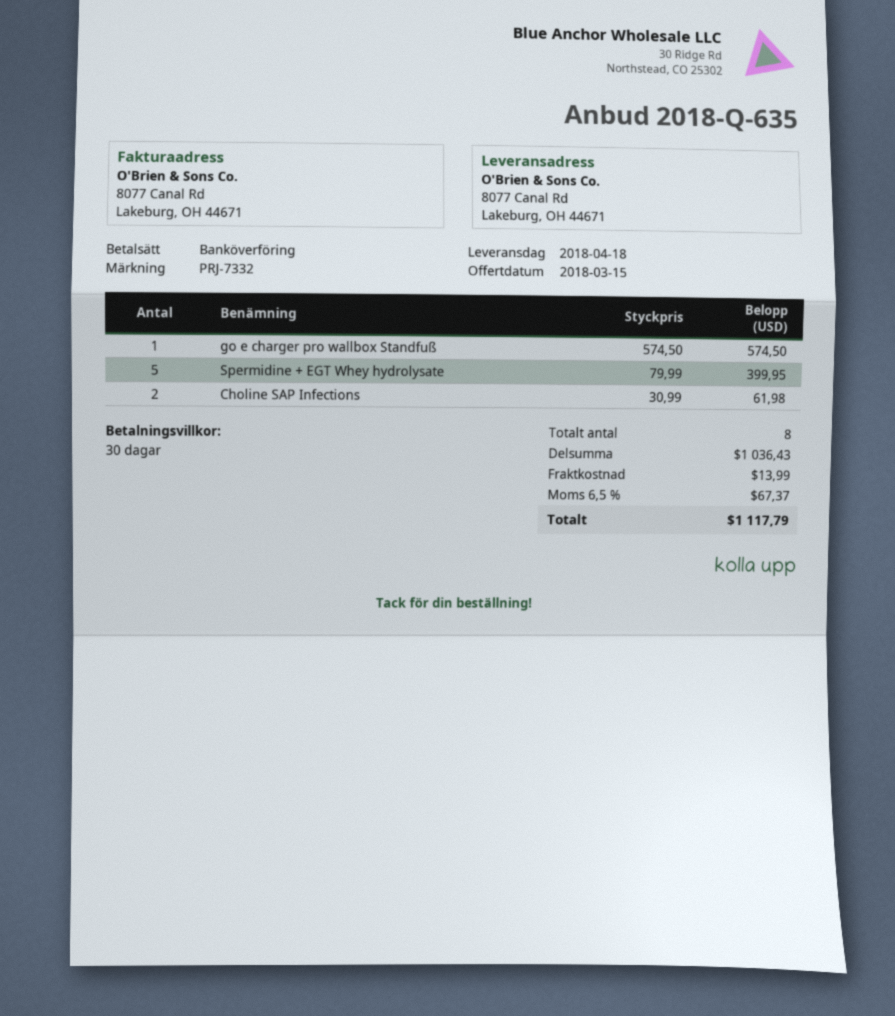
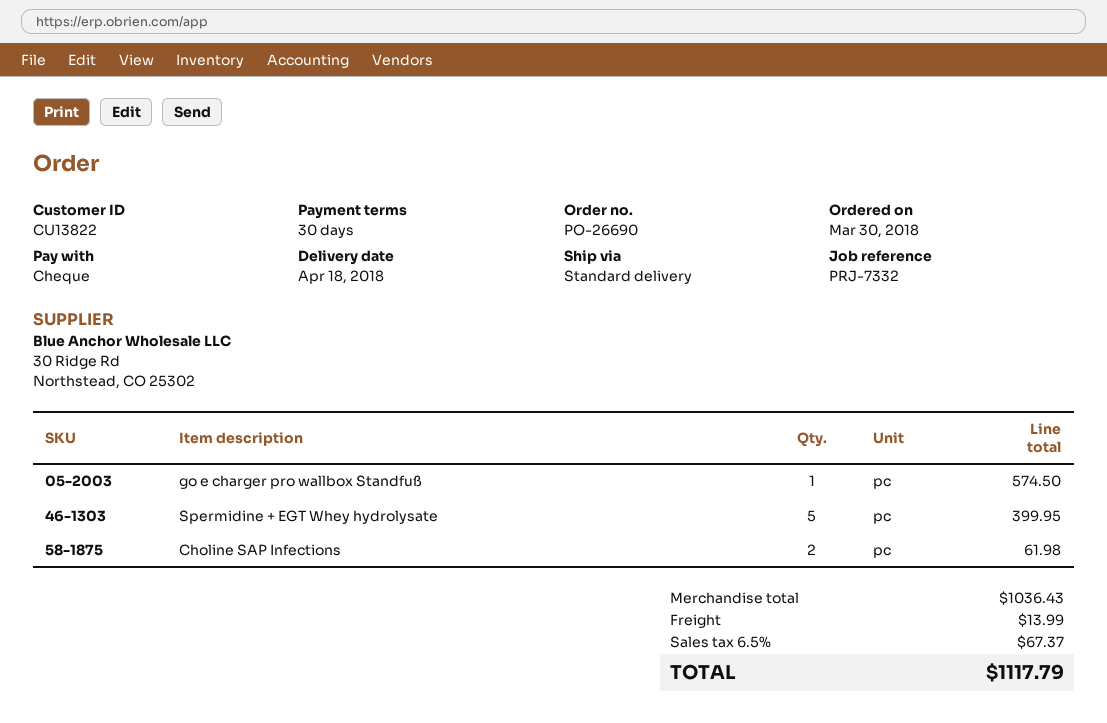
payment method: bank transfer -> cheque

